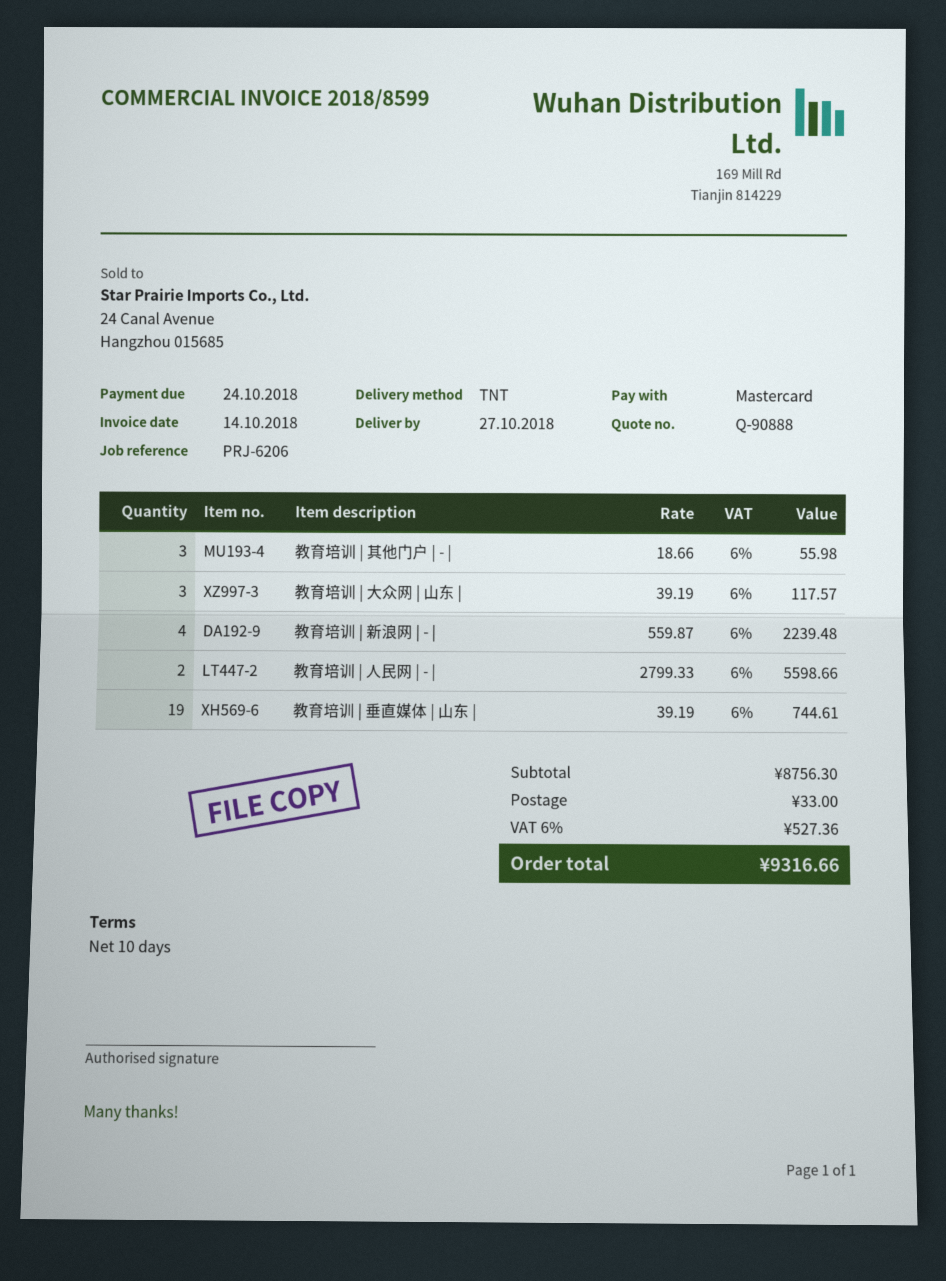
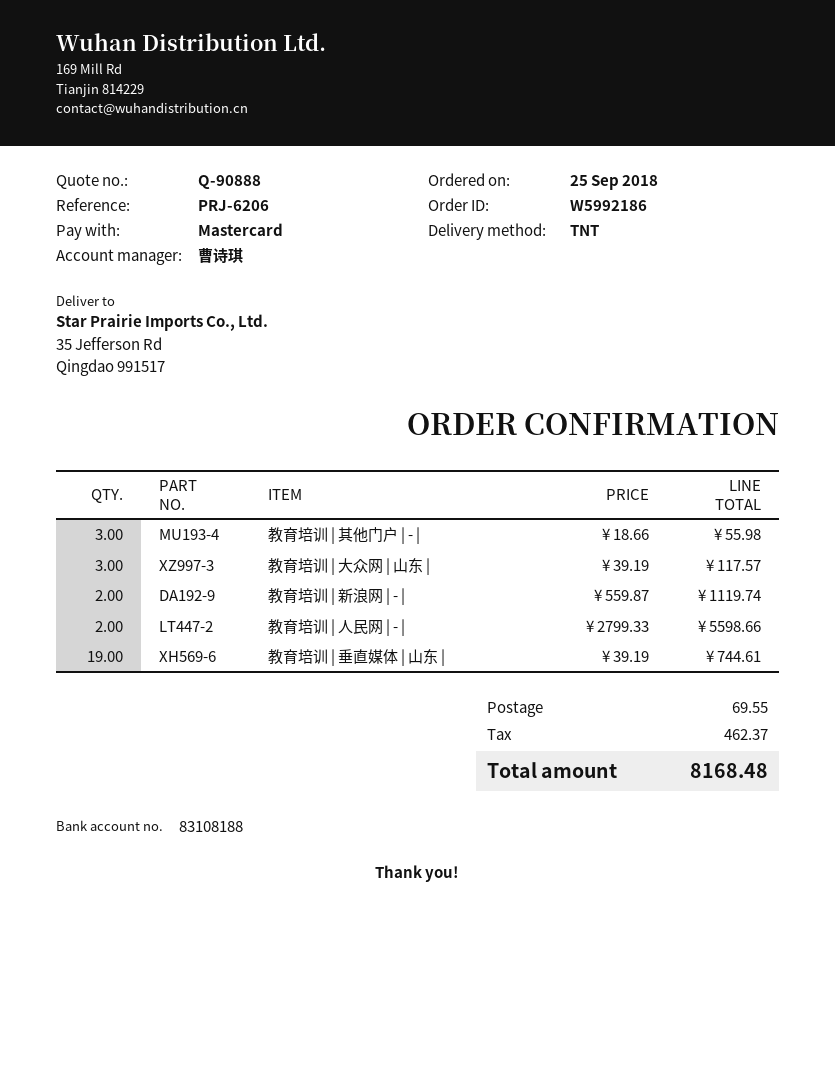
教育培训 | 新浪网 | - |: 4 x 559.87 = 2239.48 -> 2 x 559.87 = 1119.74
shipping: 33.00 -> 69.55
tax: 527.36 -> 462.37
total: 9316.66 -> 8168.48

